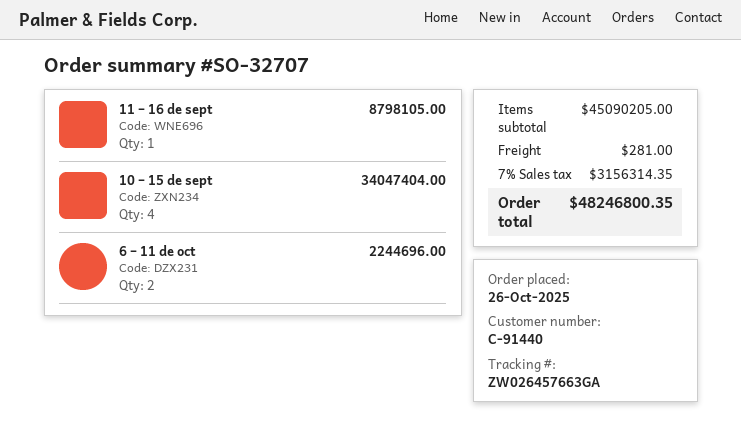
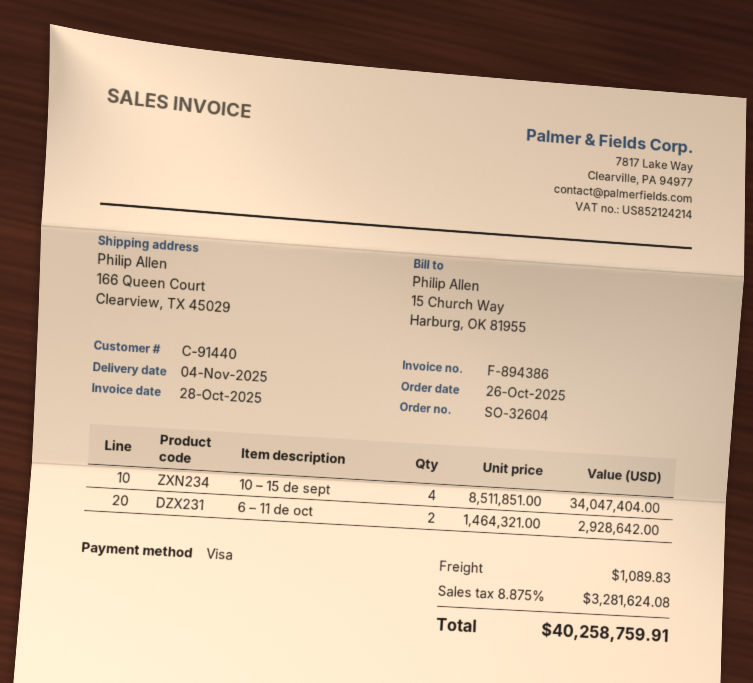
order number: SO-32707 -> SO-32604
11 – 16 de sept: 1 for 8798105.00 -> none
6 – 11 de oct: 2 for 2244696.00 -> 2 for 2928642.00
shipping: 281.00 -> 1089.83
tax: 7% = 3156314.35 -> 8.875% = 3281624.08
total: 48246800.35 -> 40258759.91

